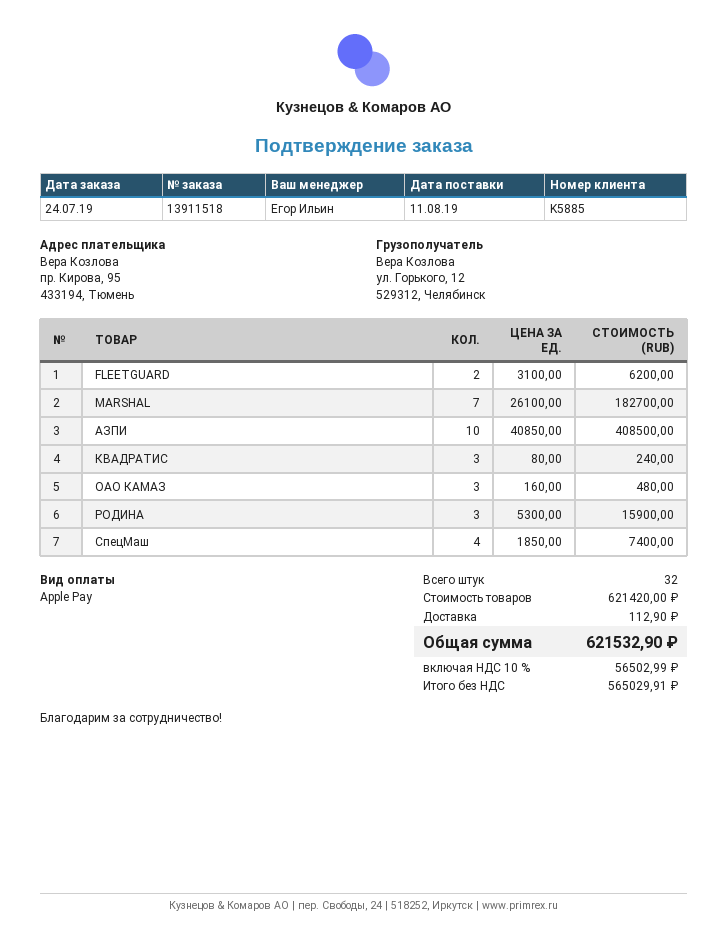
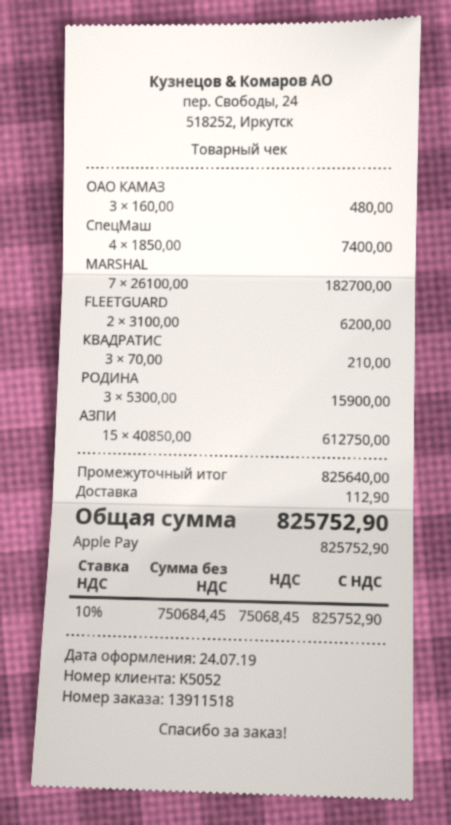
customer number: K5885 -> K5052
АЗПИ: 10 x 40850.00 = 408500.00 -> 15 x 40850.00 = 612750.00
КВАДРАТИС: 3 x 80.00 = 240.00 -> 3 x 70.00 = 210.00
subtotal: 621420.00 -> 825640.00
net: 565029.91 -> 750684.45
tax: 10% = 56502.99 -> 10% = 75068.45
total: 621532.90 -> 825752.90

